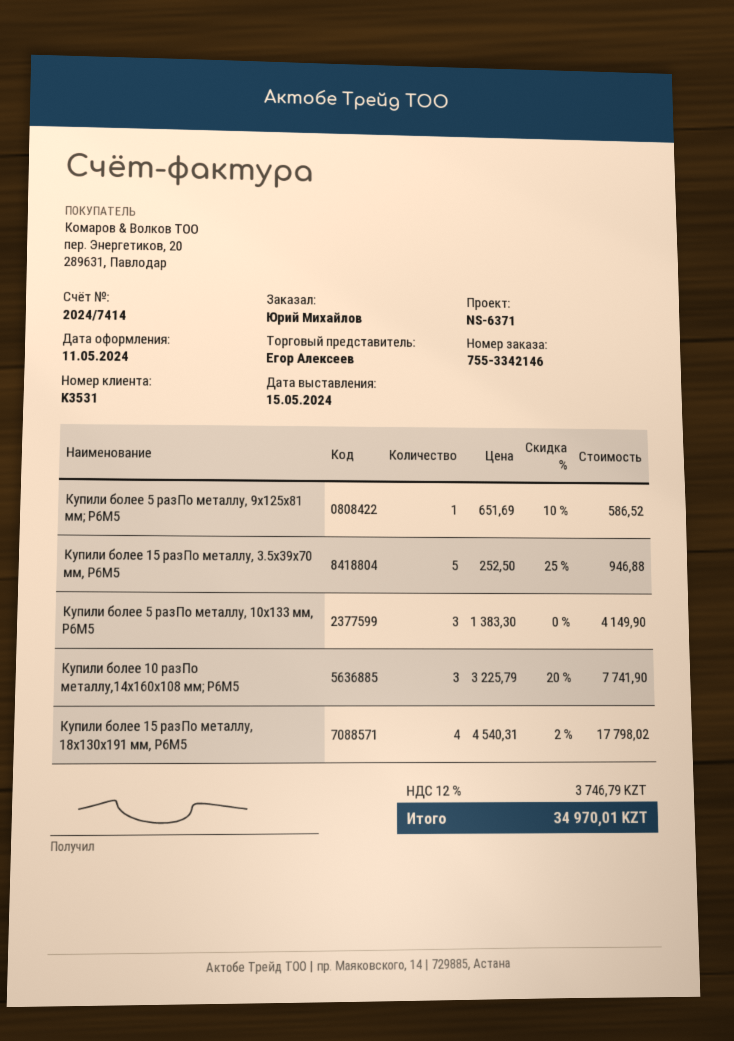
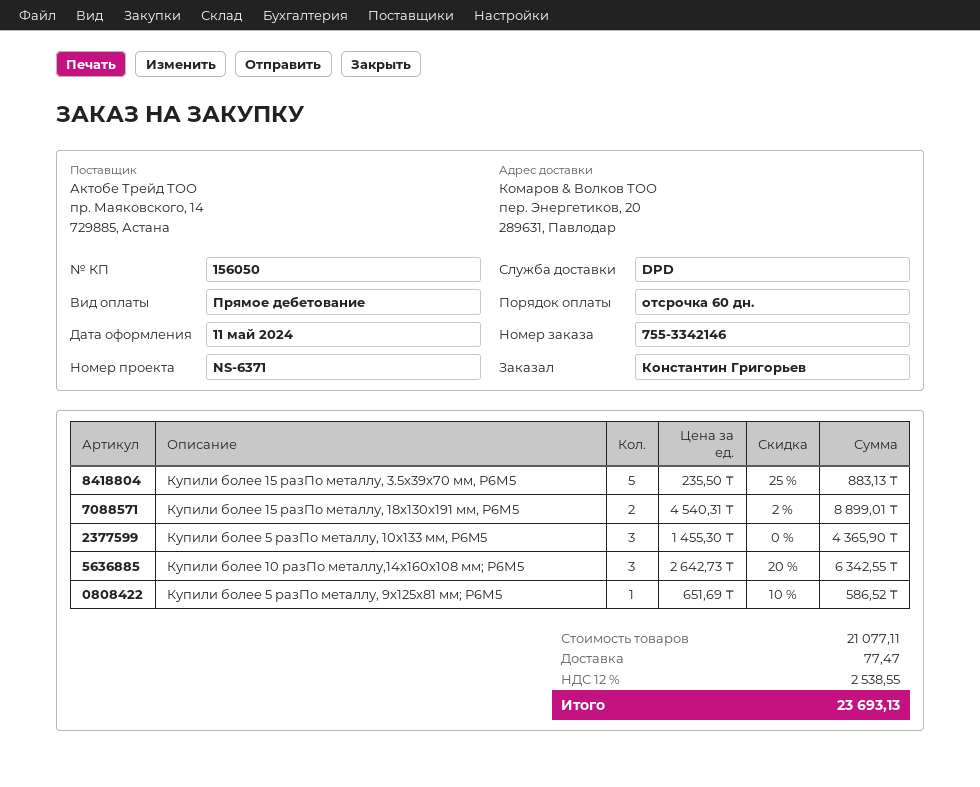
ordered by: Юрий Михайлов -> Константин Григорьев
Купили более 15 разПо металлу, 3.5x39x70 мм, Р6М5: 5 x 252.50 - 25% = 946.88 -> 5 x 235.50 - 25% = 883.13
Купили более 5 разПо металлу, 10х133 мм, P6M5: 3 x 1383.30 = 4149.90 -> 3 x 1455.30 = 4365.90
Купили более 10 разПо металлу,14х160х108 мм; Р6М5: 3 x 3225.79 - 20% = 7741.90 -> 3 x 2642.73 - 20% = 6342.55
Купили более 15 разПо металлу, 18x130x191 мм, Р6М5: 4 x 4540.31 - 2% = 17798.02 -> 2 x 4540.31 - 2% = 8899.01
shipping: none -> 77.47
tax: 12% = 3746.79 -> 12% = 2538.55
total: 34970.01 -> 23693.13

